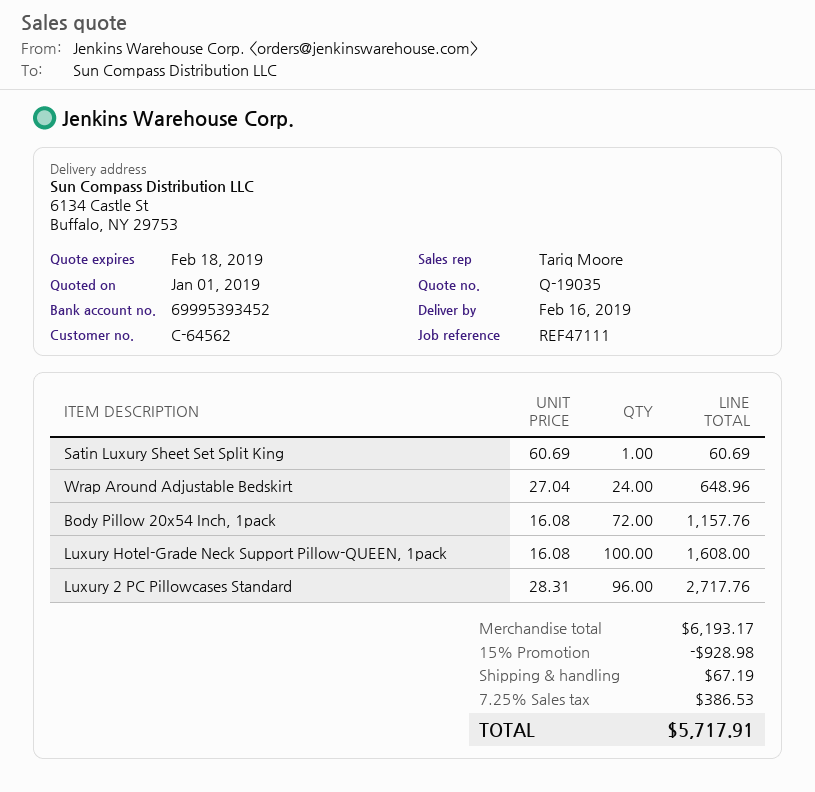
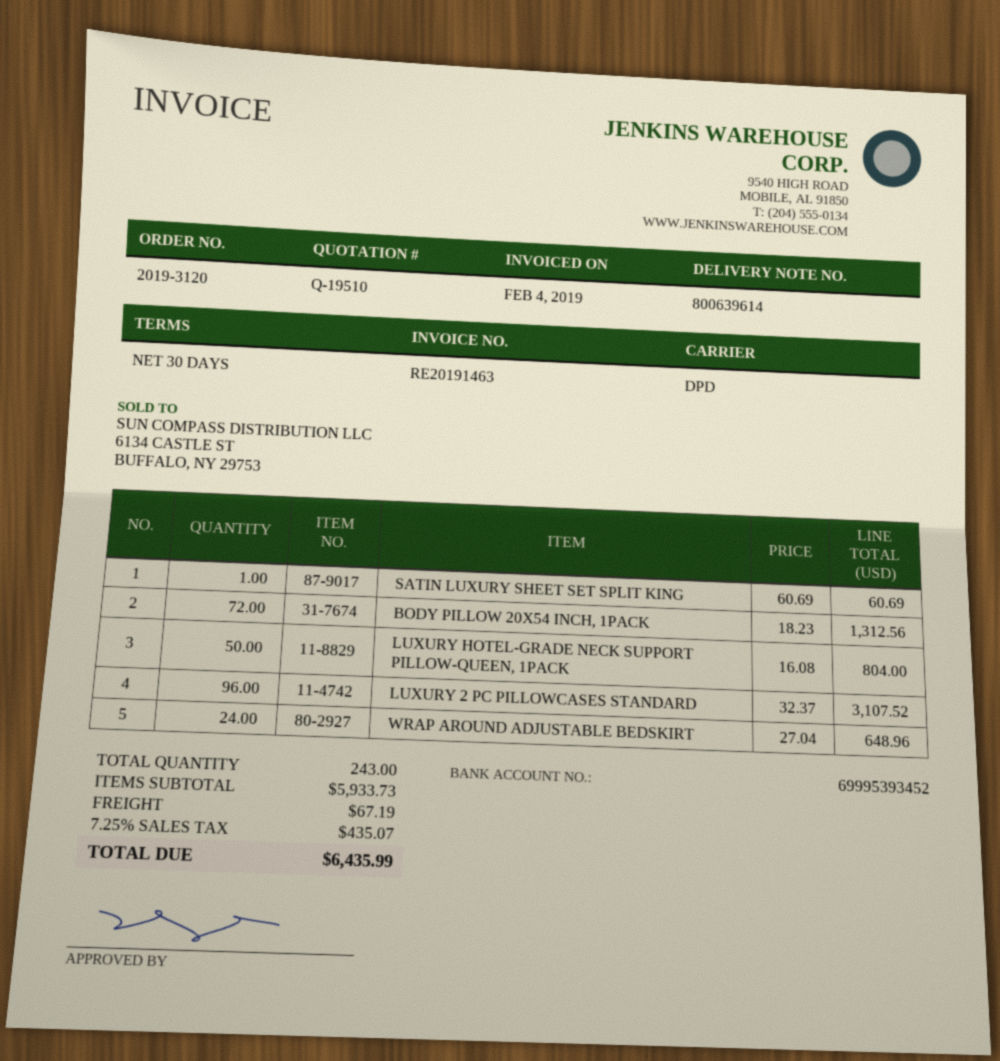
quote number: Q-19035 -> Q-19510
Body Pillow 20x54 Inch, 1pack: 72 x 16.08 = 1157.76 -> 72 x 18.23 = 1312.56
Luxury Hotel-Grade Neck Support Pillow-QUEEN, 1pack: 100 x 16.08 = 1608.00 -> 50 x 16.08 = 804.00
Luxury 2 PC Pillowcases Standard: 96 x 28.31 = 2717.76 -> 96 x 32.37 = 3107.52
subtotal: 6193.17 -> 5933.73
discount: 15% = 928.98 -> none
tax: 7.25% = 386.53 -> 7.25% = 435.07
total: 5717.91 -> 6435.99

